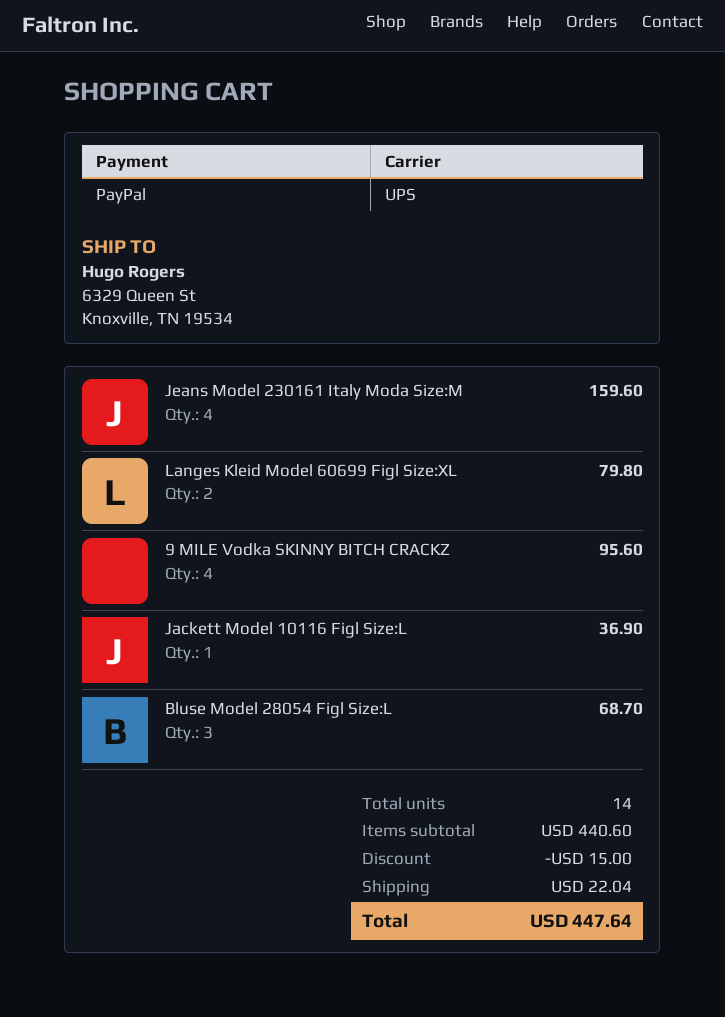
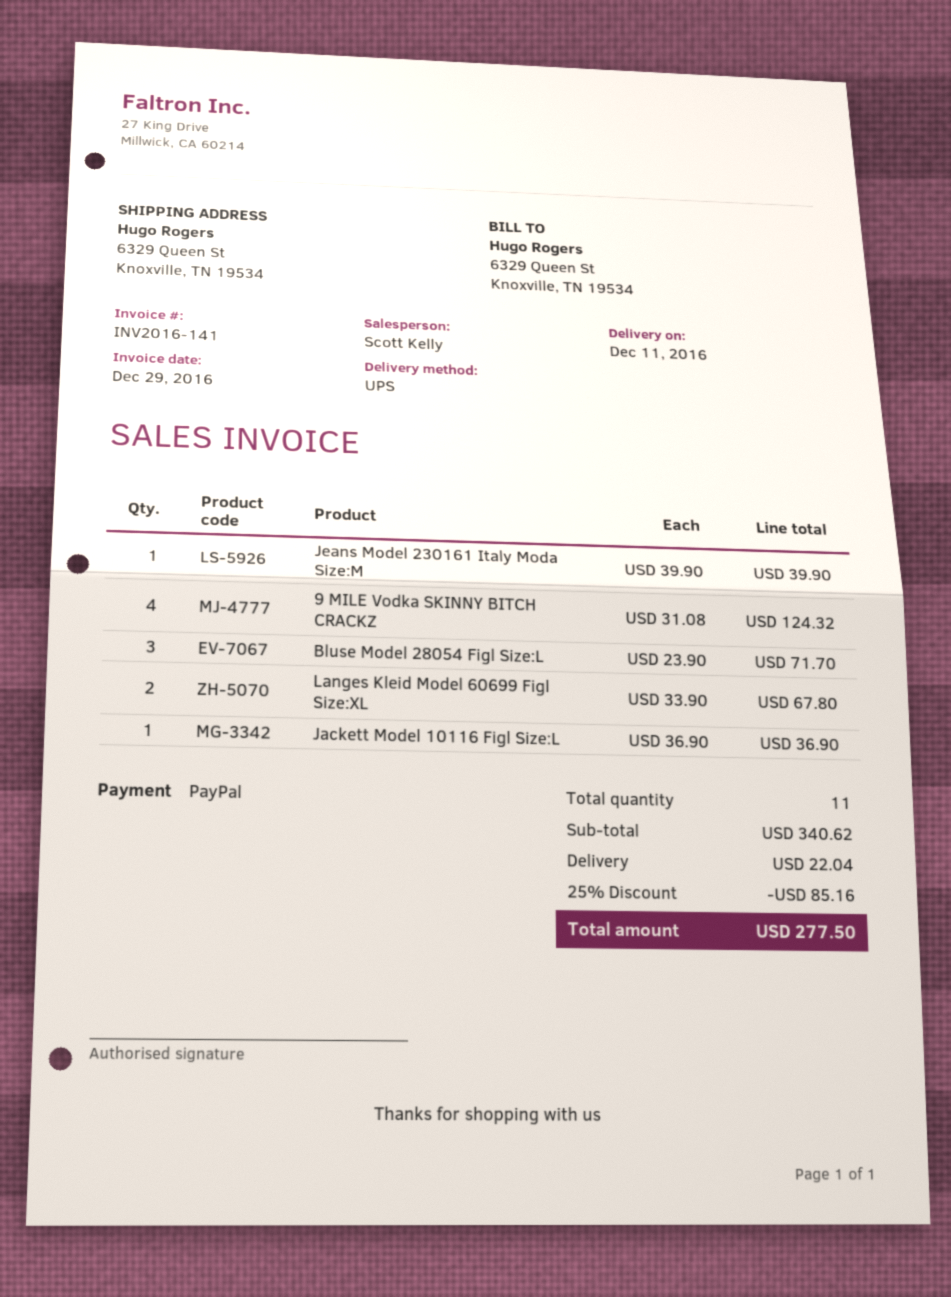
Jeans Model 230161 Italy Moda Size:M: 4 for 159.60 -> 1 for 39.90
Langes Kleid Model 60699 Figl Size:XL: 2 for 79.80 -> 2 for 67.80
9 MILE Vodka SKINNY BITCH CRACKZ: 4 for 95.60 -> 4 for 124.32
Bluse Model 28054 Figl Size:L: 3 for 68.70 -> 3 for 71.70
total quantity: 14 -> 11
subtotal: 440.60 -> 340.62
discount: 15.00 -> 85.16
total: 447.64 -> 277.50

